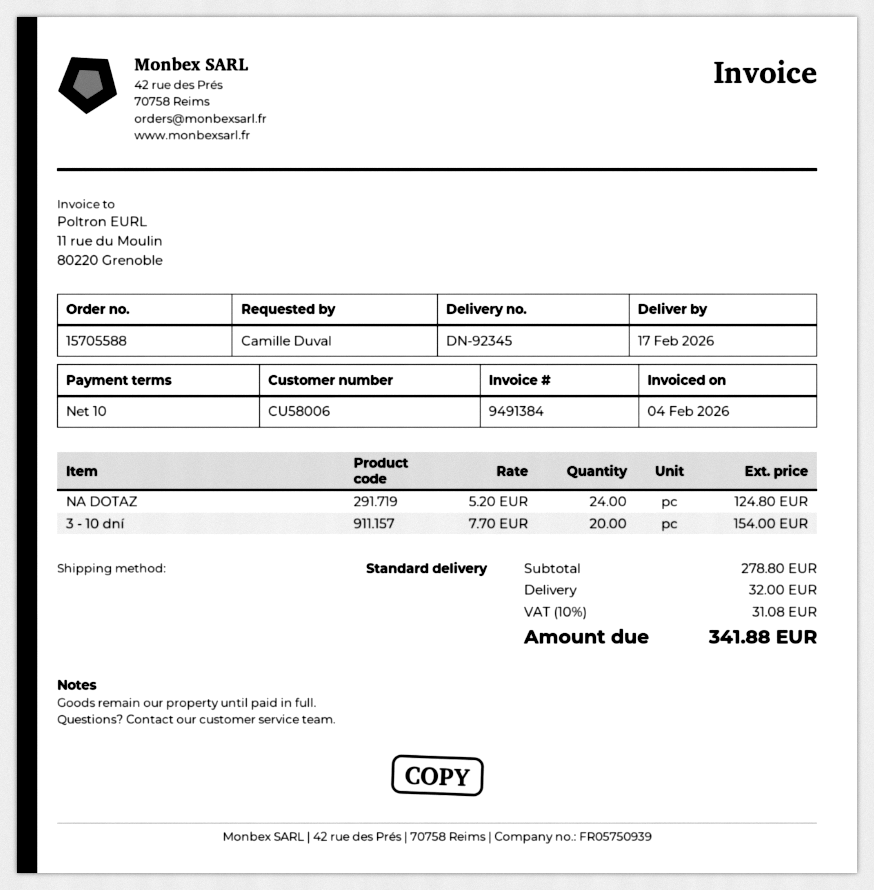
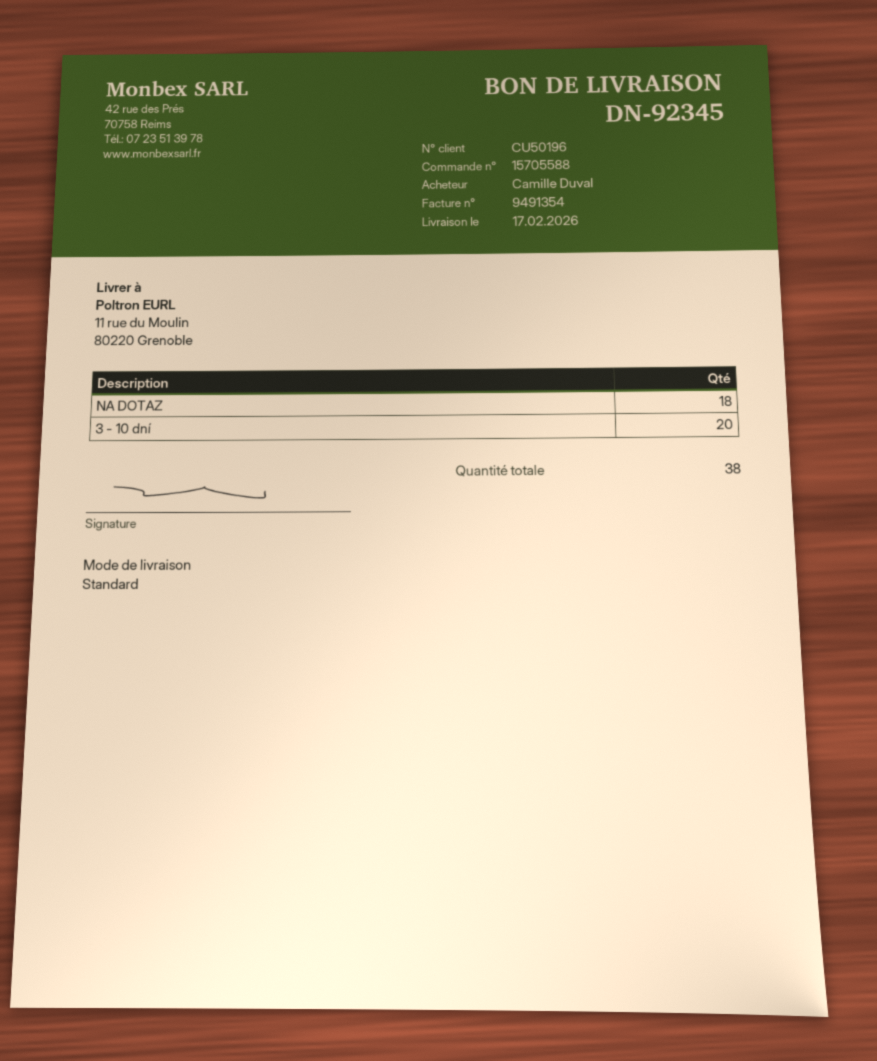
invoice number: 9491384 -> 9491354
customer number: CU58006 -> CU50196
NA DOTAZ: 24 -> 18

